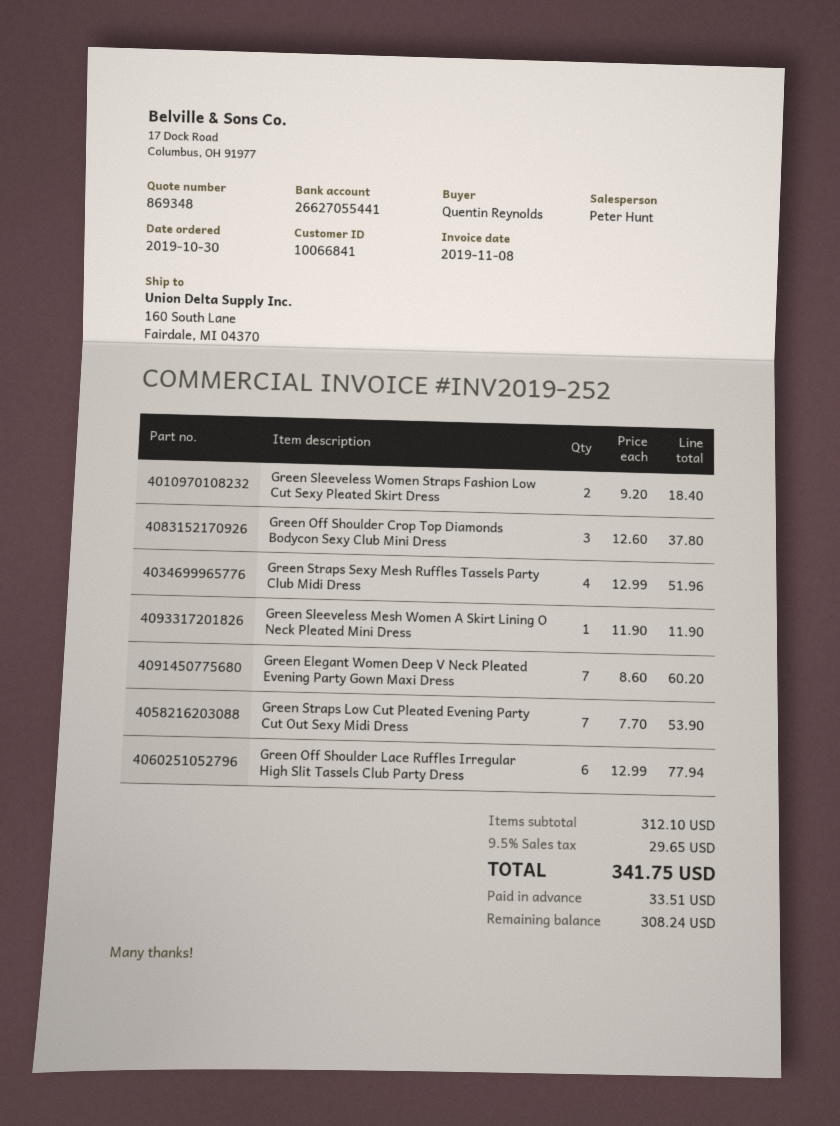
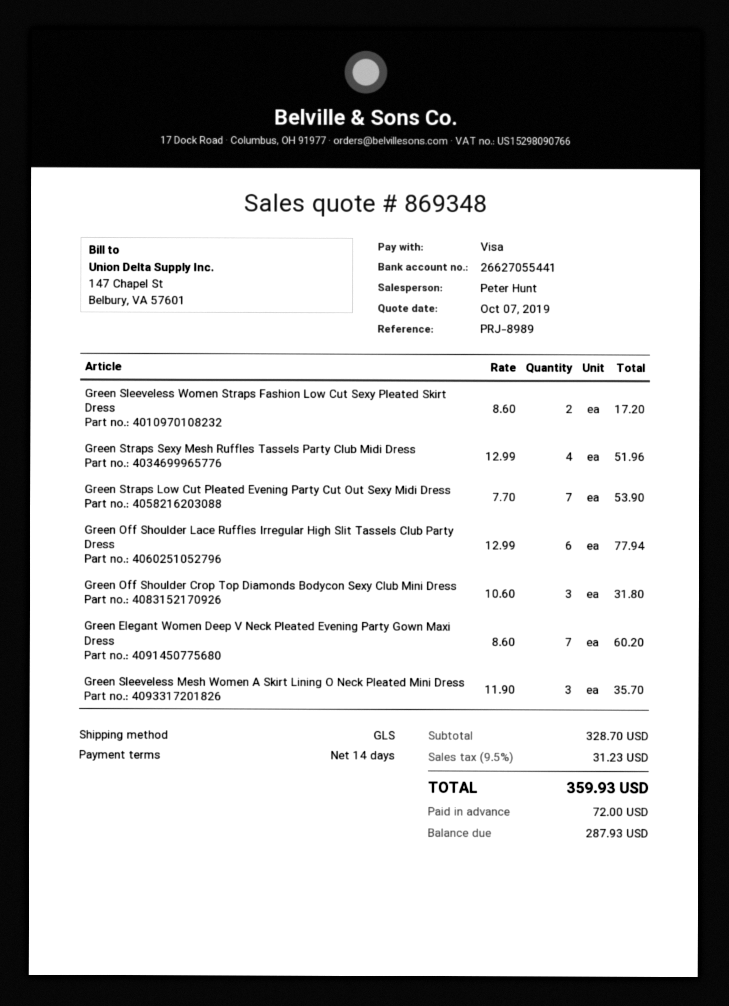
Green Sleeveless Women Straps Fashion Low Cut Sexy Pleated Skirt Dress: 2 x 9.20 = 18.40 -> 2 x 8.60 = 17.20
Green Off Shoulder Crop Top Diamonds Bodycon Sexy Club Mini Dress: 3 x 12.60 = 37.80 -> 3 x 10.60 = 31.80
Green Sleeveless Mesh Women A Skirt Lining O Neck Pleated Mini Dress: 1 x 11.90 = 11.90 -> 3 x 11.90 = 35.70
subtotal: 312.10 -> 328.70
tax: 9.5% = 29.65 -> 9.5% = 31.23
total: 341.75 -> 359.93
deposit: 33.51 -> 72.00
balance: 308.24 -> 287.93

